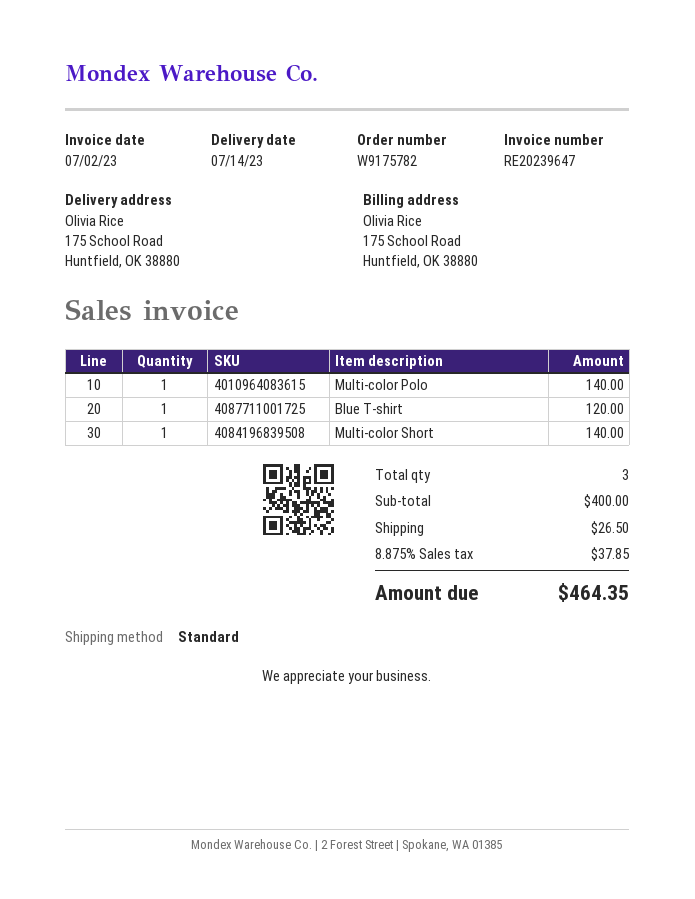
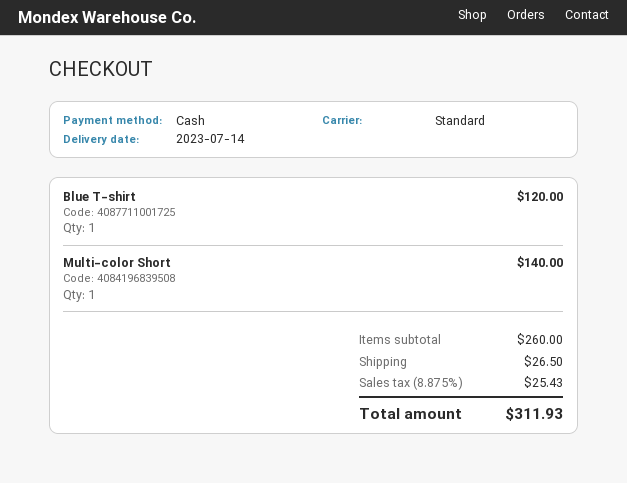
Multi-color Polo: 1 for 140.00 -> none
subtotal: 400.00 -> 260.00
tax: 8.875% = 37.85 -> 8.875% = 25.43
total: 464.35 -> 311.93

